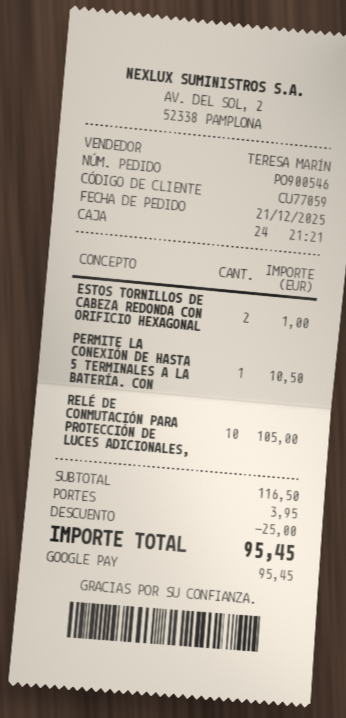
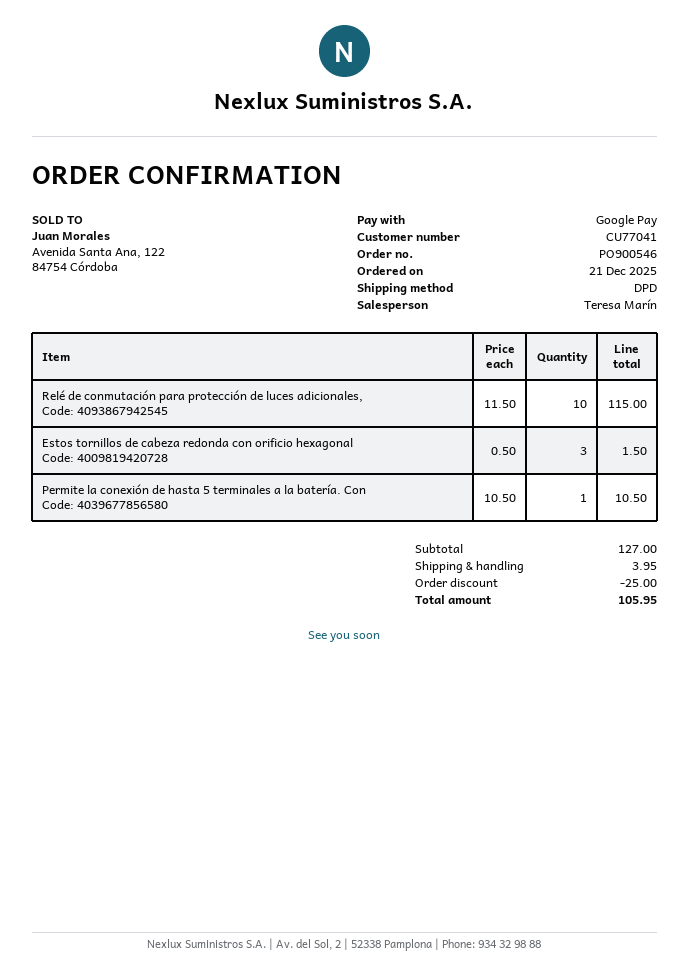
customer number: CU77059 -> CU77041
ESTOS TORNILLOS DE CABEZA REDONDA CON ORIFICIO HEXAGONAL: 2 for 1.00 -> 3 for 1.50
RELÉ DE CONMUTACIÓN PARA PROTECCIÓN DE LUCES ADICIONALES,: 10 for 105.00 -> 10 for 115.00
subtotal: 116.50 -> 127.00
total: 95.45 -> 105.95

